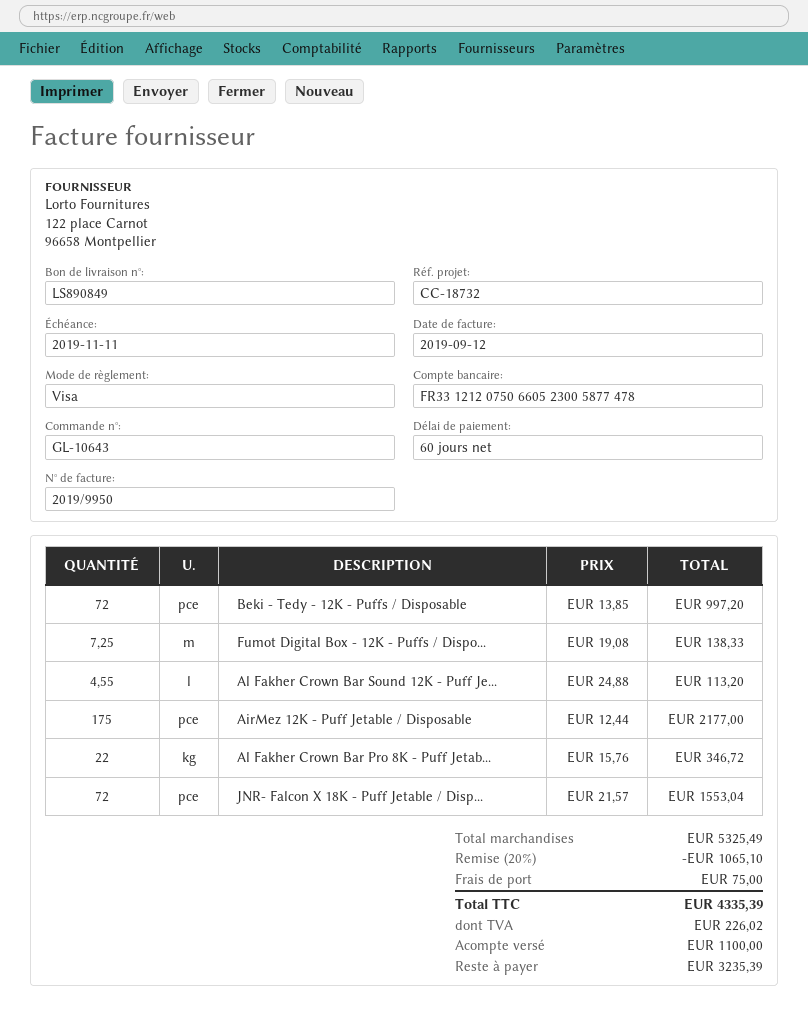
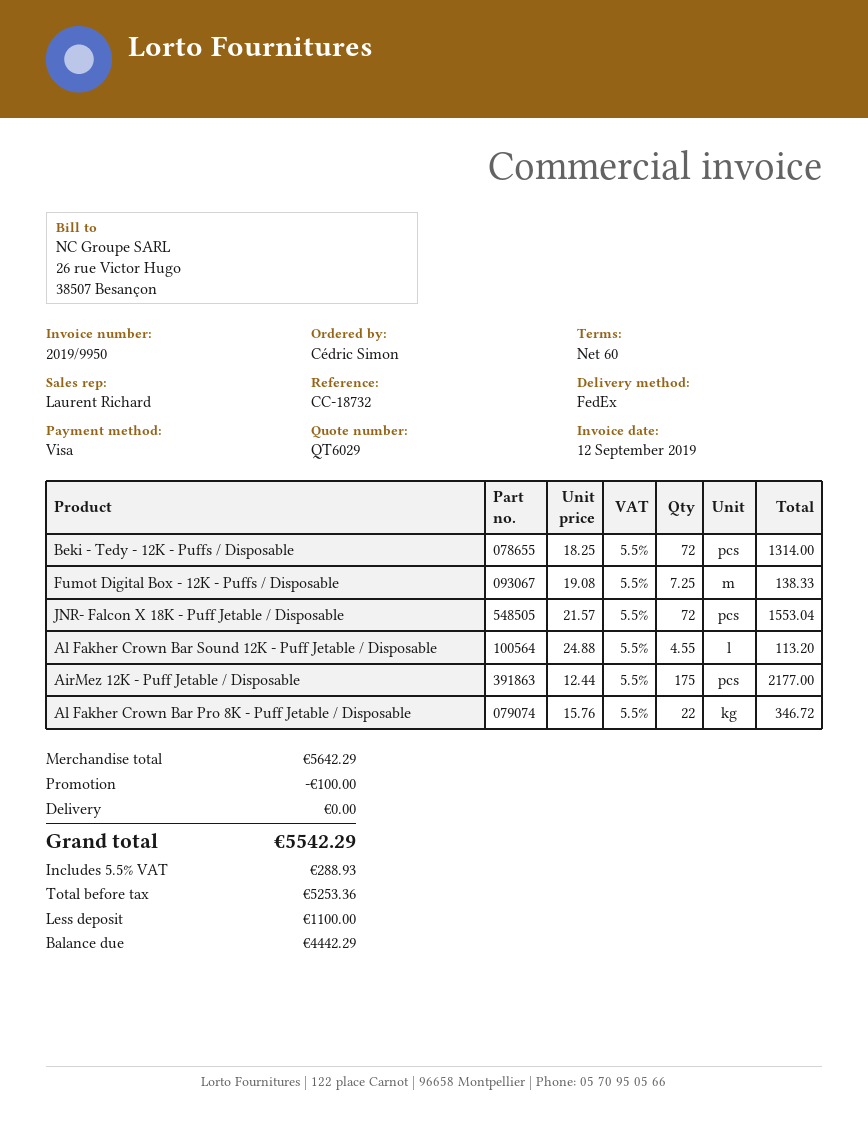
Beki - Tedy - 12K - Puffs / Disposable: 72 x 13.85 = 997.20 -> 72 x 18.25 = 1314.00
subtotal: 5325.49 -> 5642.29
discount: 1065.10 -> 100.00
shipping: 75.00 -> 0.00
tax: 226.02 -> 288.93
total: 4335.39 -> 5542.29
balance: 3235.39 -> 4442.29

